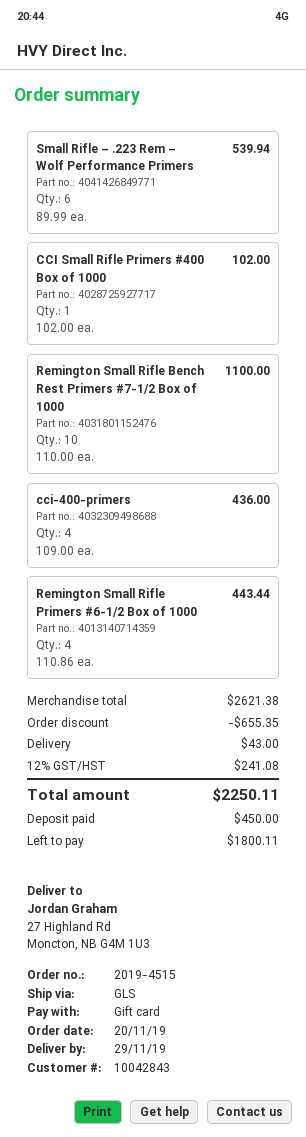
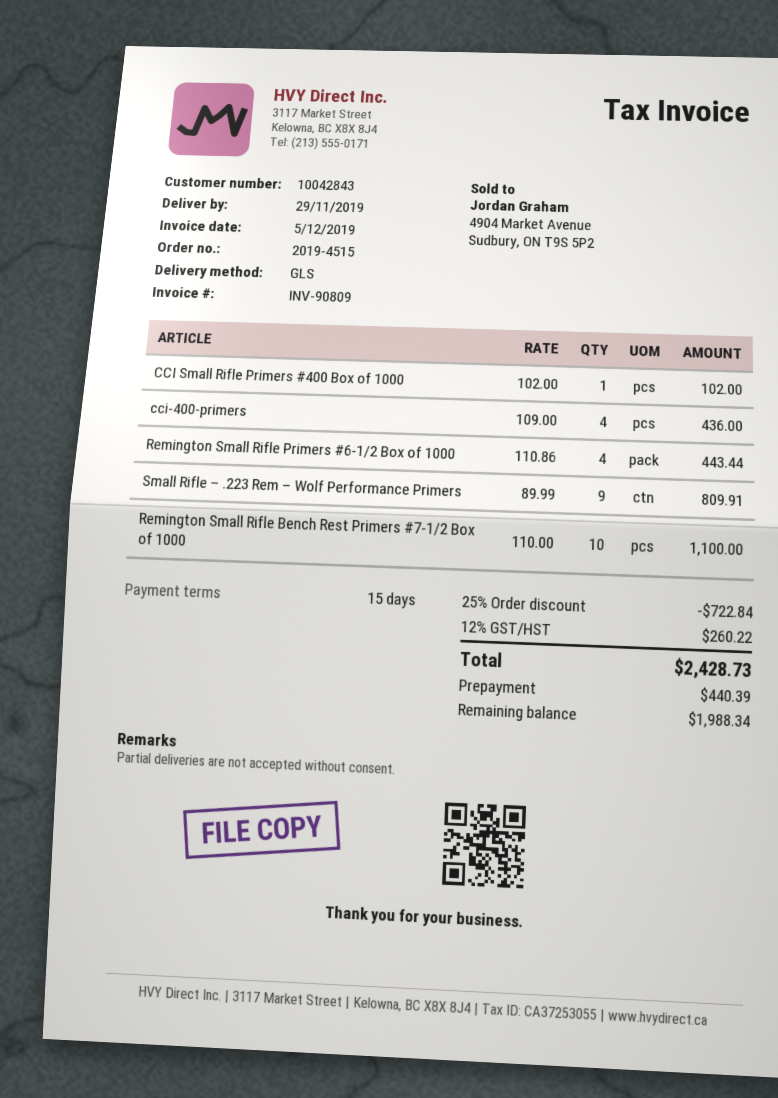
Small Rifle – .223 Rem – Wolf Performance Primers: 6 x 89.99 = 539.94 -> 9 x 89.99 = 809.91
discount: 655.35 -> 722.84
shipping: 43.00 -> none
tax: 12% = 241.08 -> 12% = 260.22
total: 2250.11 -> 2428.73
deposit: 450.00 -> 440.39
balance: 1800.11 -> 1988.34

